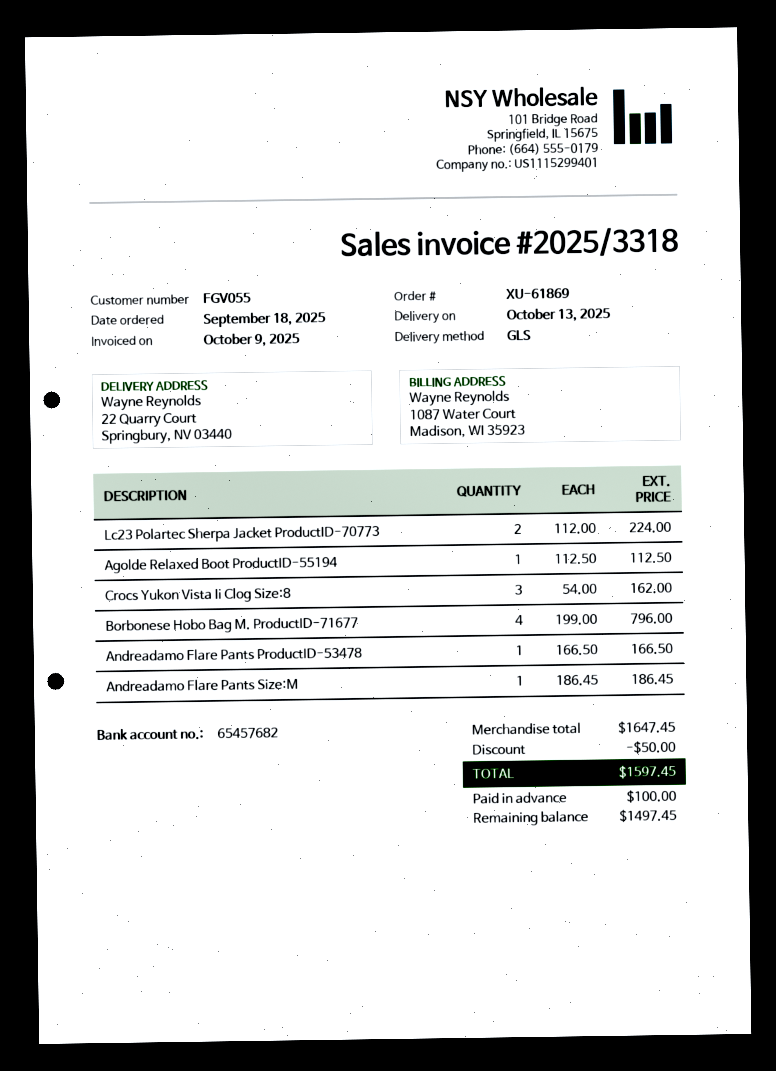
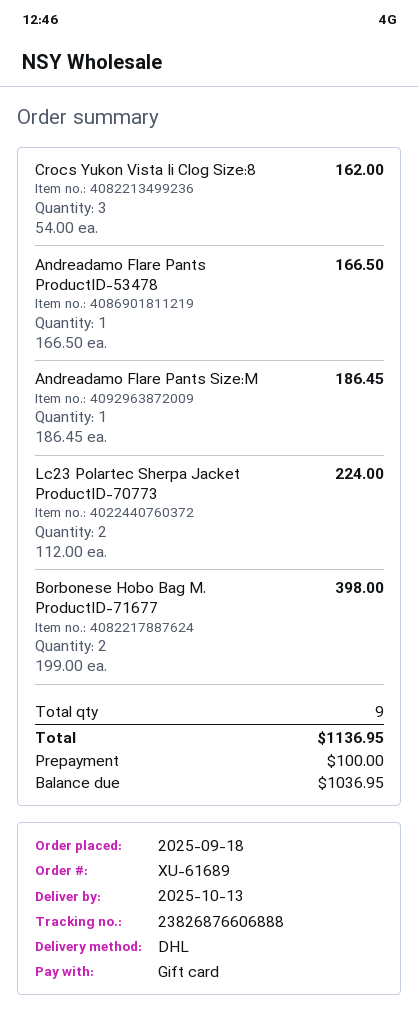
order number: XU-61869 -> XU-61689
shipping method: GLS -> DHL
Agolde Relaxed Boot ProductID-55194: 1 x 112.50 = 112.50 -> none
Borbonese Hobo Bag M. ProductID-71677: 4 x 199.00 = 796.00 -> 2 x 199.00 = 398.00
discount: 50.00 -> none
total: 1597.45 -> 1136.95
balance: 1497.45 -> 1036.95

